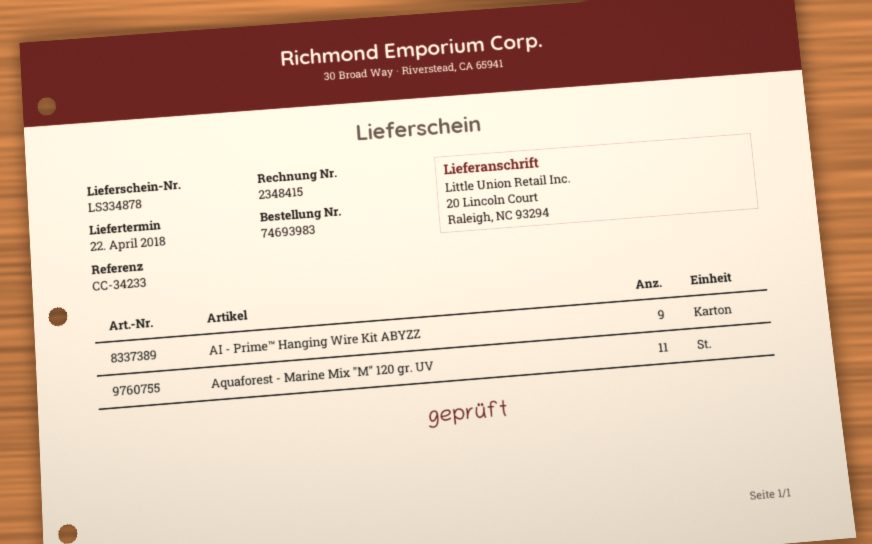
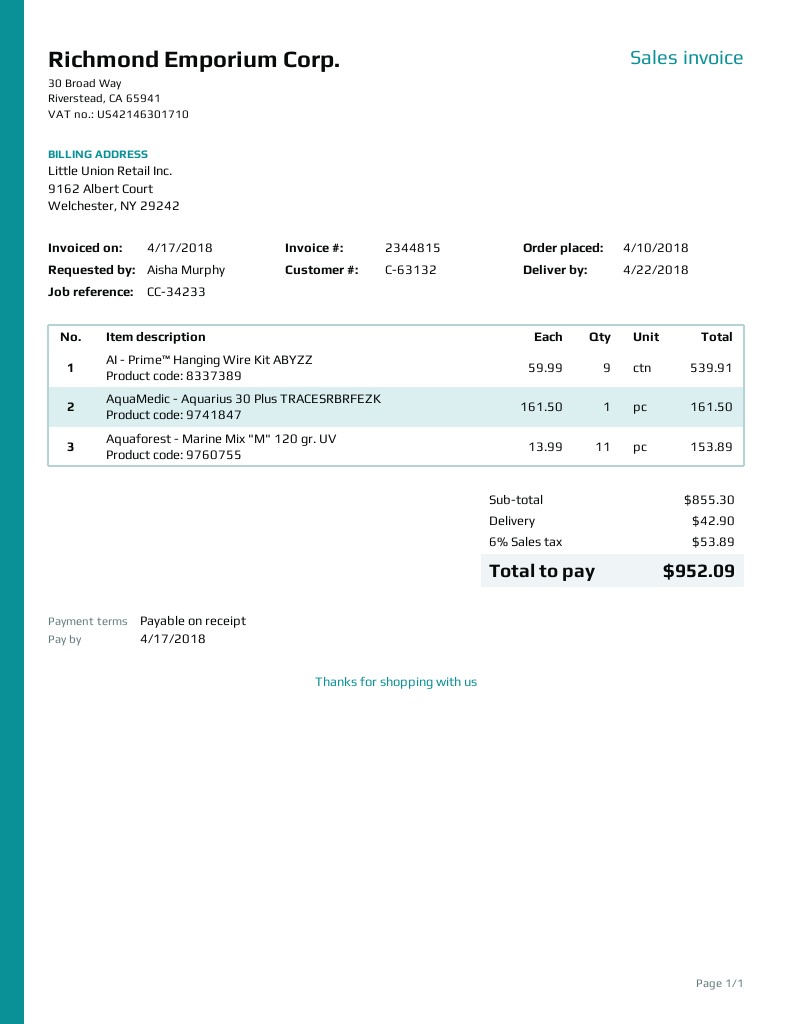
invoice number: 2348415 -> 2344815
AquaMedic - Aquarius 30 Plus TRACESRBRFEZK: none -> 1

